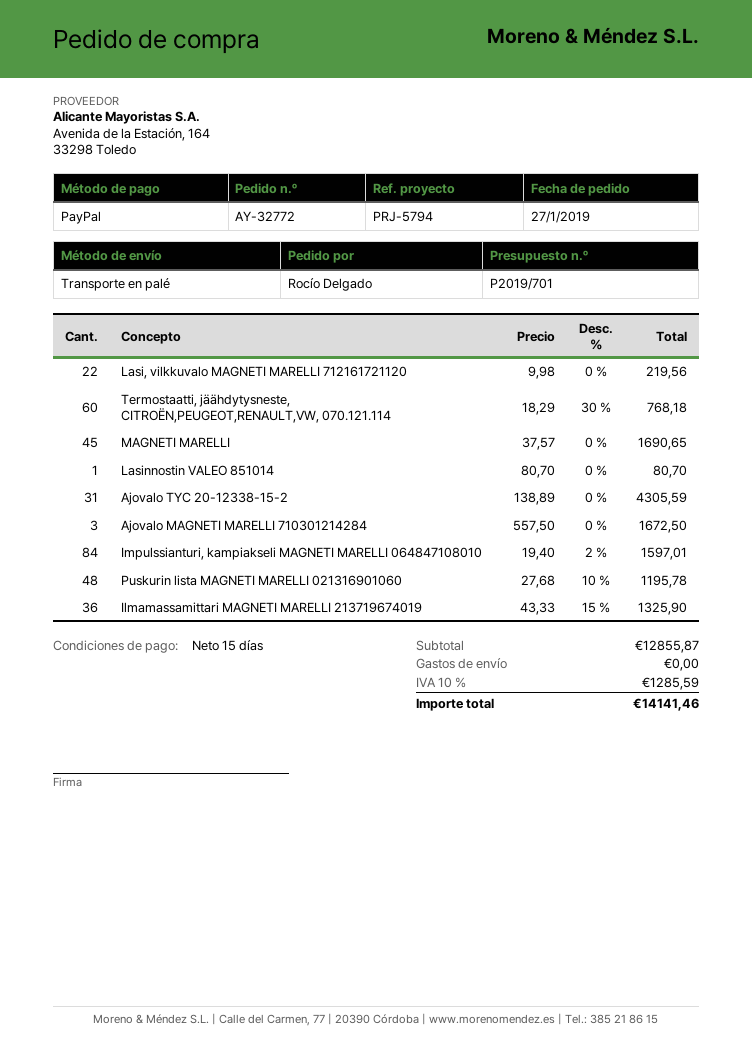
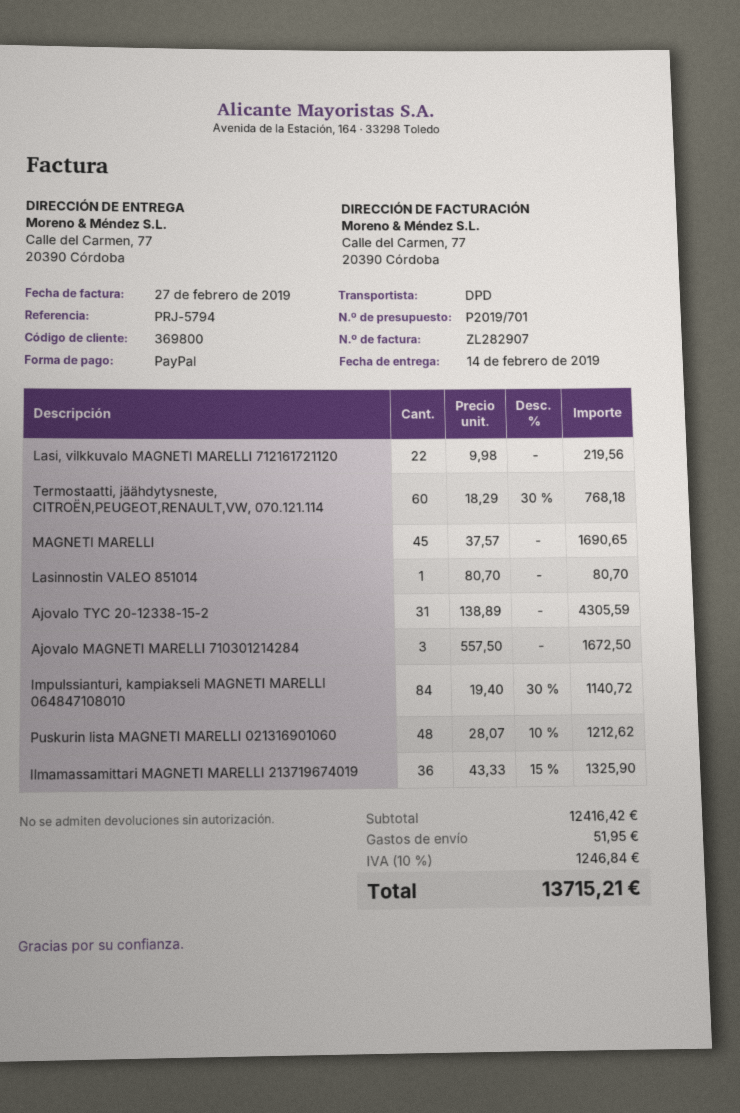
shipping method: pallet freight -> DPD
Impulssianturi, kampiakseli MAGNETI MARELLI 064847108010: 84 x 19.40 - 2% = 1597.01 -> 84 x 19.40 - 30% = 1140.72
Puskurin lista MAGNETI MARELLI 021316901060: 48 x 27.68 - 10% = 1195.78 -> 48 x 28.07 - 10% = 1212.62
subtotal: 12855.87 -> 12416.42
shipping: 0.00 -> 51.95
tax: 10% = 1285.59 -> 10% = 1246.84
total: 14141.46 -> 13715.21

